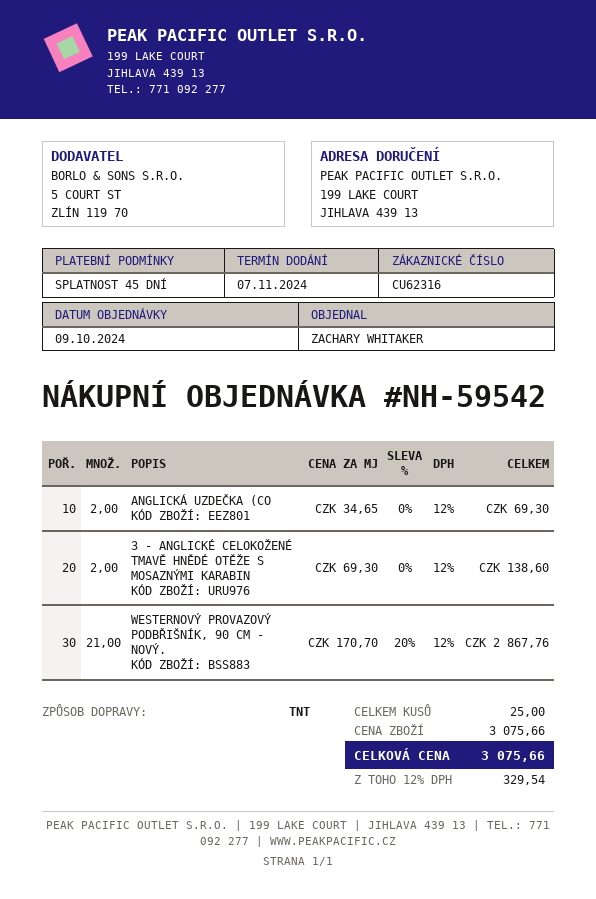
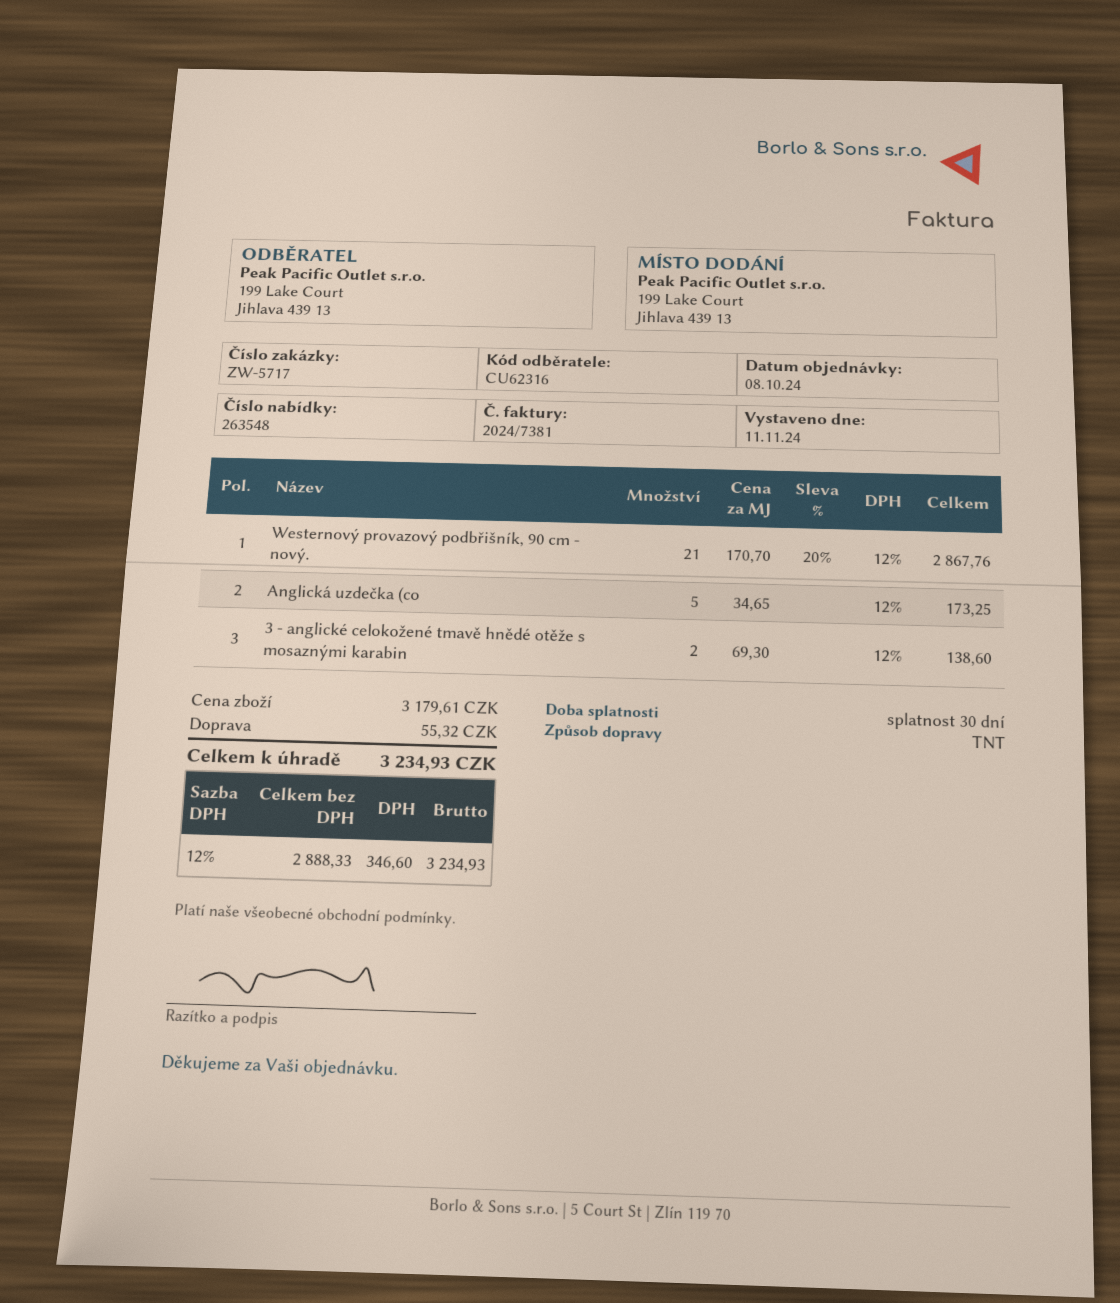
order date: 2024-10-09 -> 2024-10-08
payment terms: 45 days -> 30 days
ANGLICKÁ UZDEČKA (CO: 2 x 34.65 = 69.30 -> 5 x 34.65 = 173.25
subtotal: 3075.66 -> 3179.61
shipping: none -> 55.32
tax: 12% = 329.54 -> 12% = 346.60
total: 3075.66 -> 3234.93

